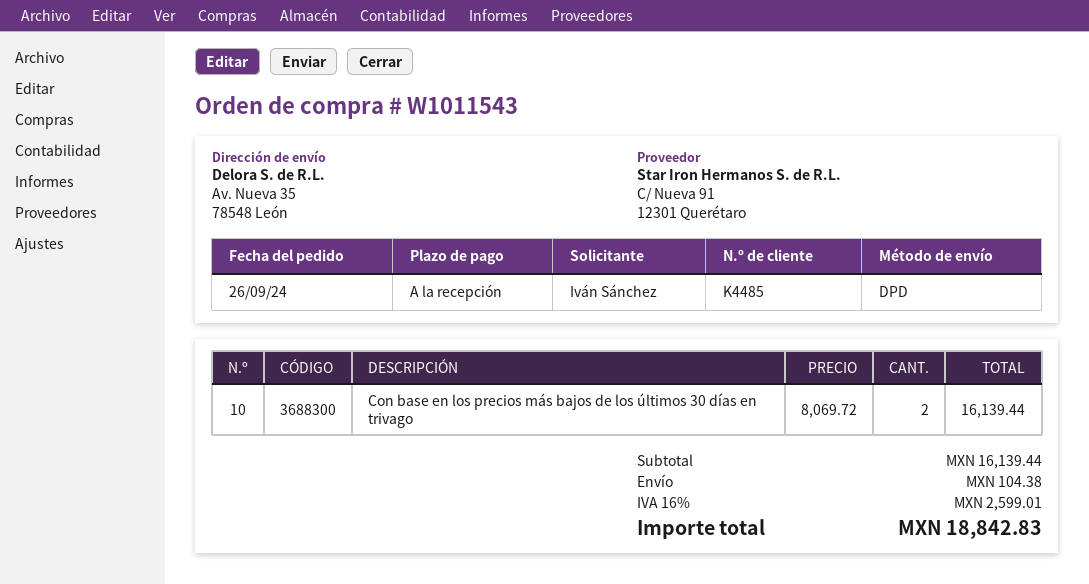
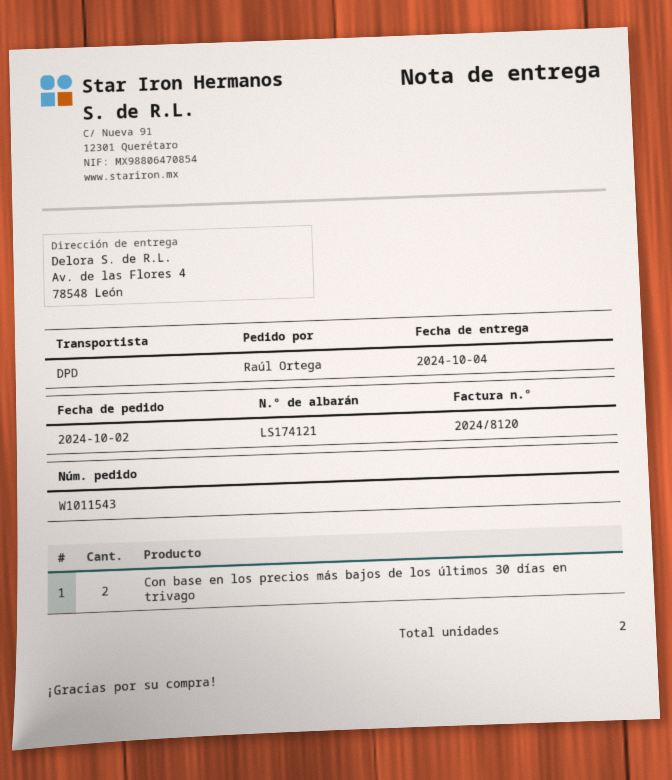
order date: 2024-09-26 -> 2024-10-02
ordered by: Iván Sánchez -> Raúl Ortega
ship to: Av. Nueva 35, 78548 León -> Av. de las Flores 4, 78548 León

